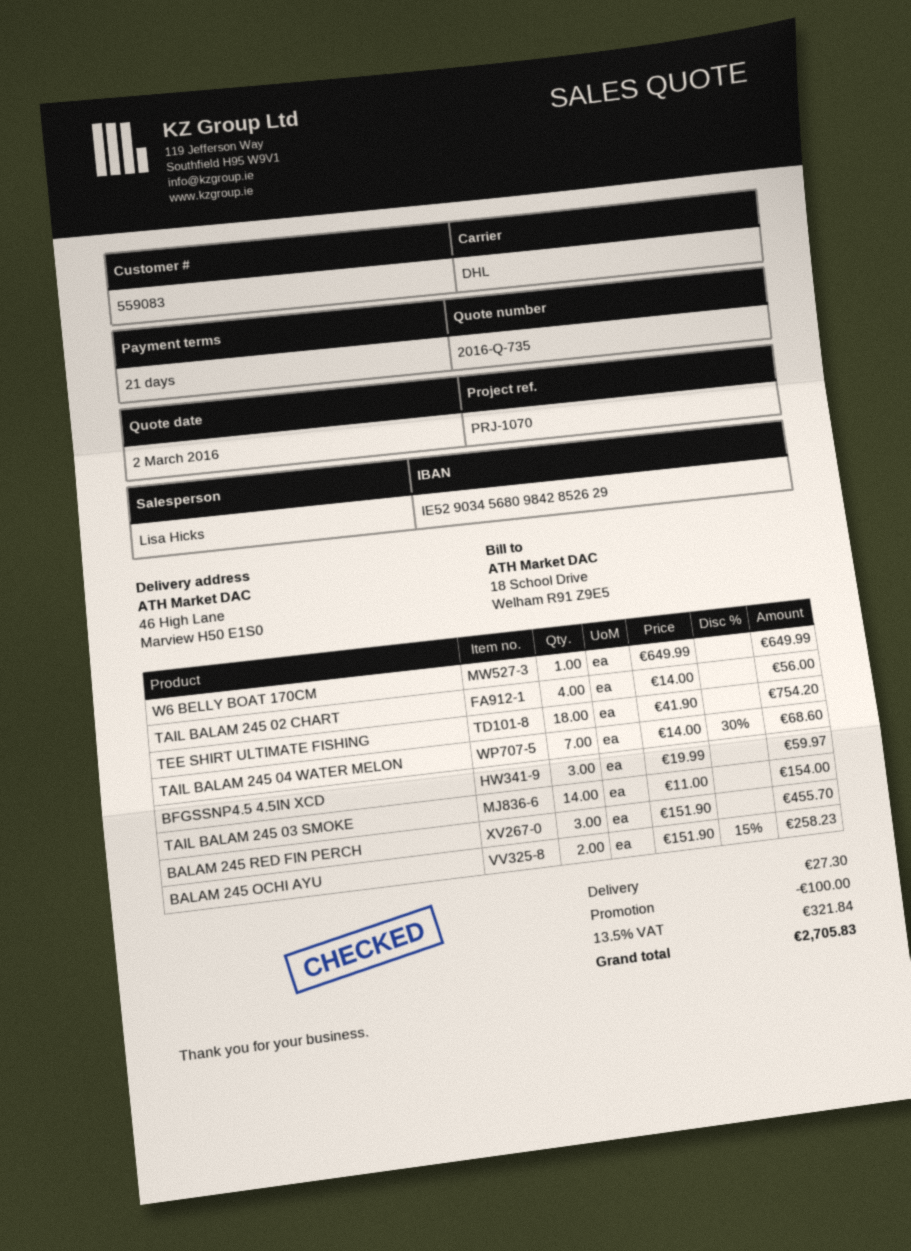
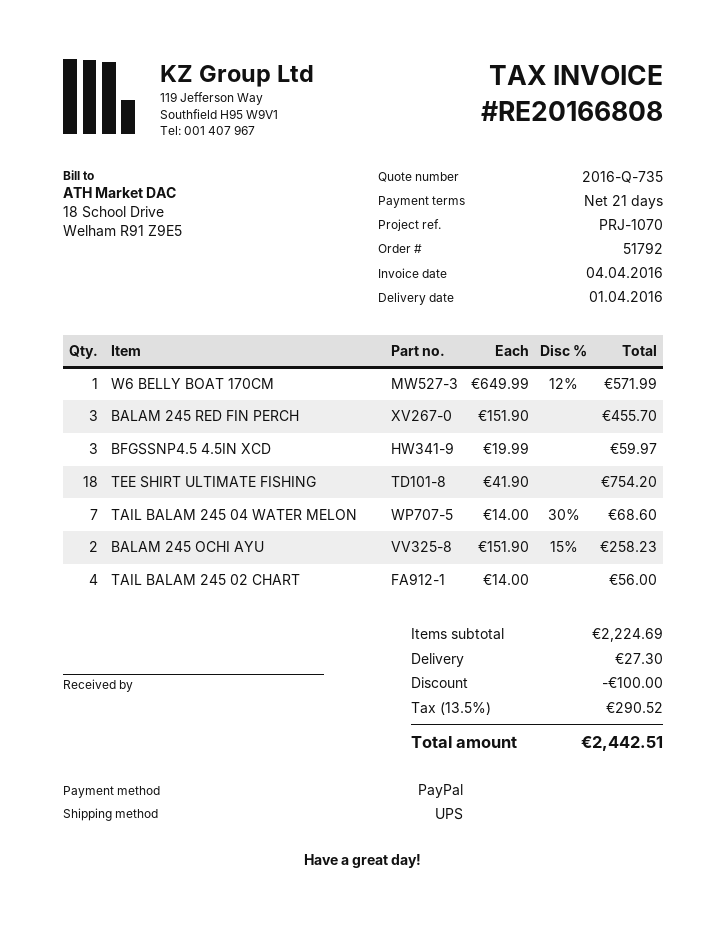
shipping method: DHL -> UPS
W6 BELLY BOAT 170CM: 1 x 649.99 = 649.99 -> 1 x 649.99 - 12% = 571.99
TAIL BALAM 245 03 SMOKE: 14 x 11.00 = 154.00 -> none
tax: 13.5% = 321.84 -> 13.5% = 290.52
total: 2705.83 -> 2442.51

